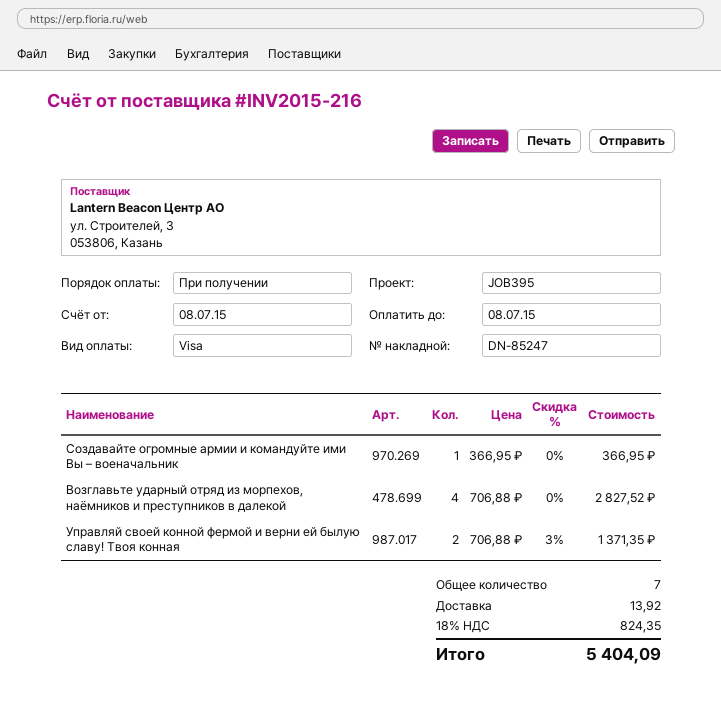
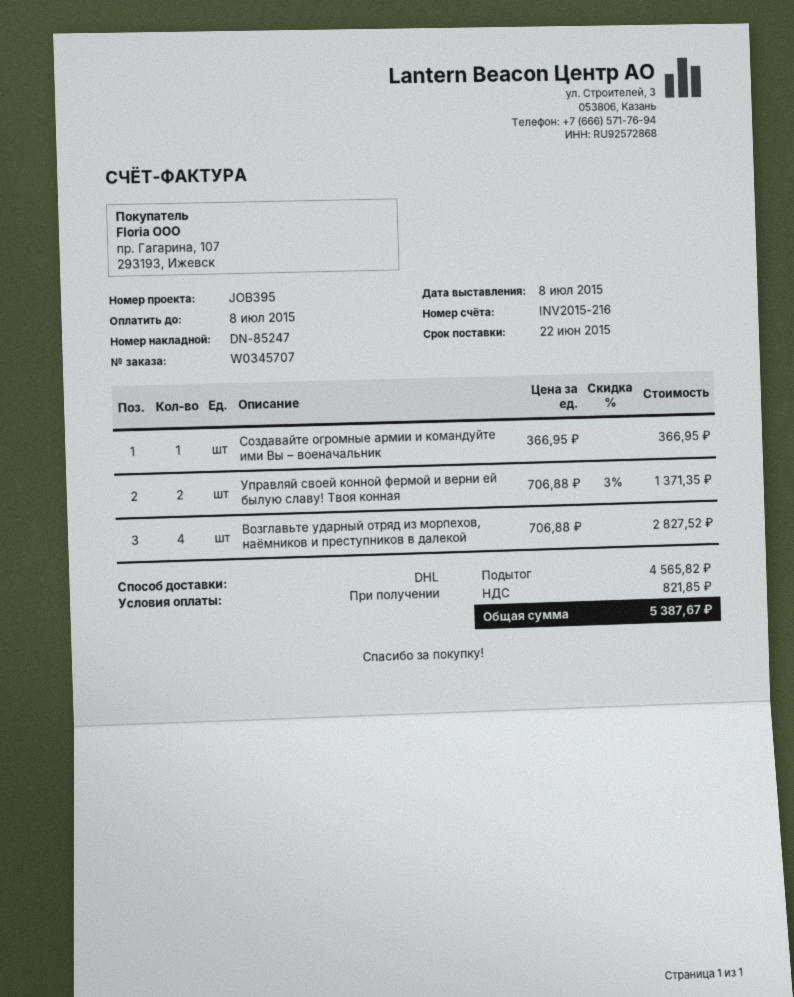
shipping: 13.92 -> none
tax: 824.35 -> 821.85
total: 5404.09 -> 5387.67

